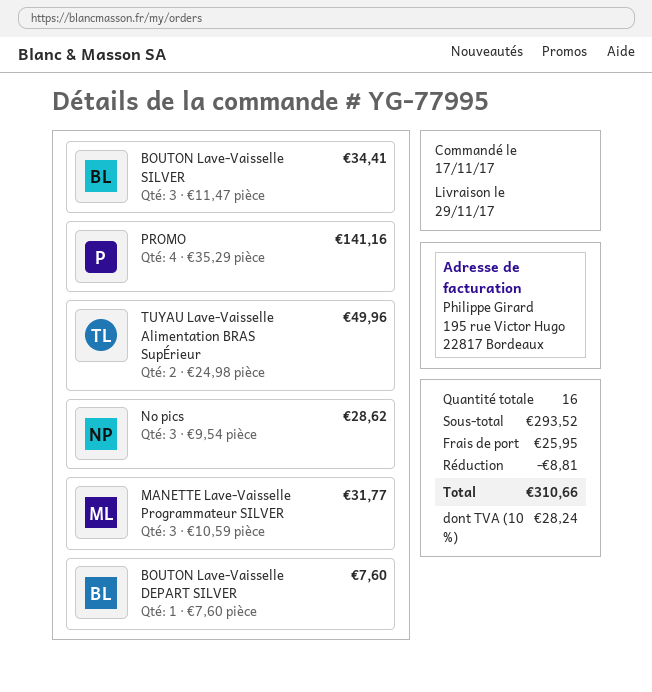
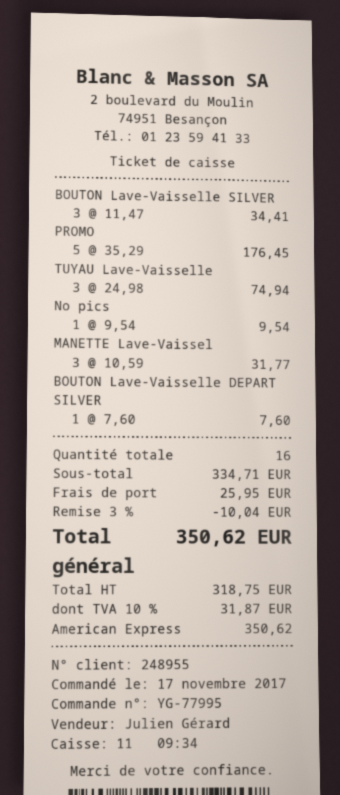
PROMO: 4 x 35.29 = 141.16 -> 5 x 35.29 = 176.45
TUYAU Lave-Vaisselle Alimentation BRAS SupÉrieur: 2 x 24.98 = 49.96 -> 3 x 24.98 = 74.94
No pics: 3 x 9.54 = 28.62 -> 1 x 9.54 = 9.54
subtotal: 293.52 -> 334.71
discount: 8.81 -> 10.04
tax: 10% = 28.24 -> 10% = 31.87
total: 310.66 -> 350.62

